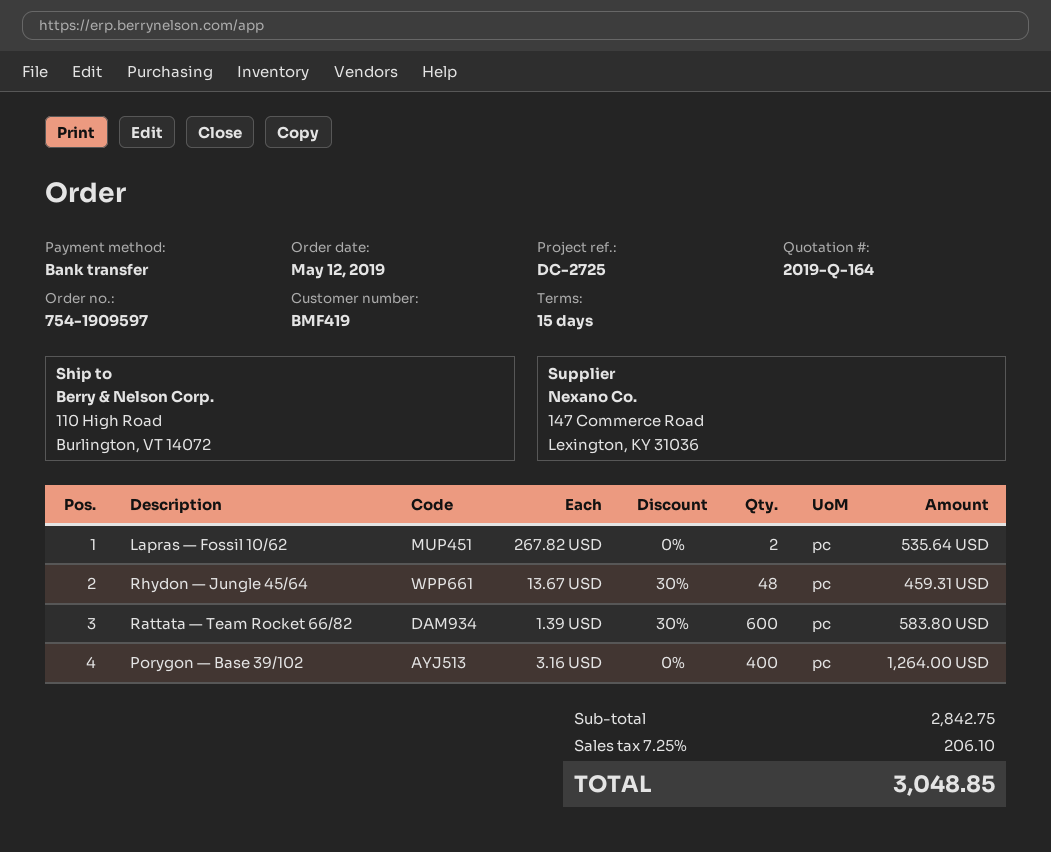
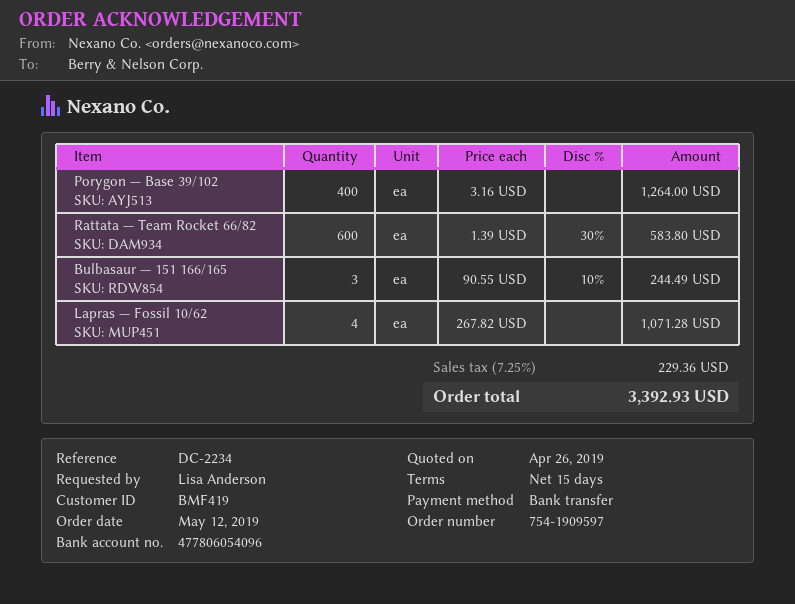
reference: DC-2725 -> DC-2234
Lapras — Fossil 10/62: 2 x 267.82 = 535.64 -> 4 x 267.82 = 1071.28
Rhydon — Jungle 45/64: 48 x 13.67 - 30% = 459.31 -> none
Bulbasaur — 151 166/165: none -> 3 x 90.55 - 10% = 244.49
tax: 7.25% = 206.10 -> 7.25% = 229.36
total: 3048.85 -> 3392.93

